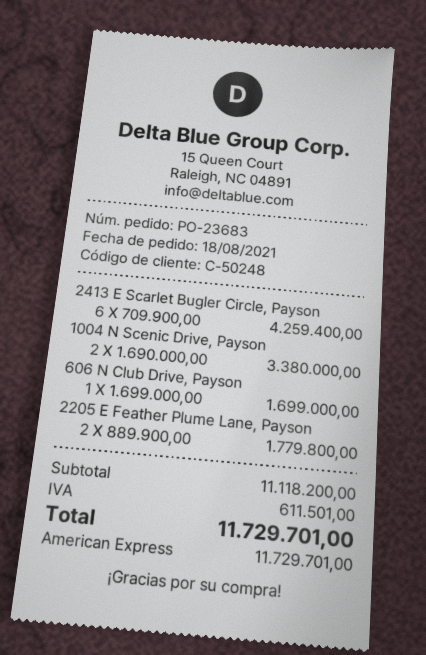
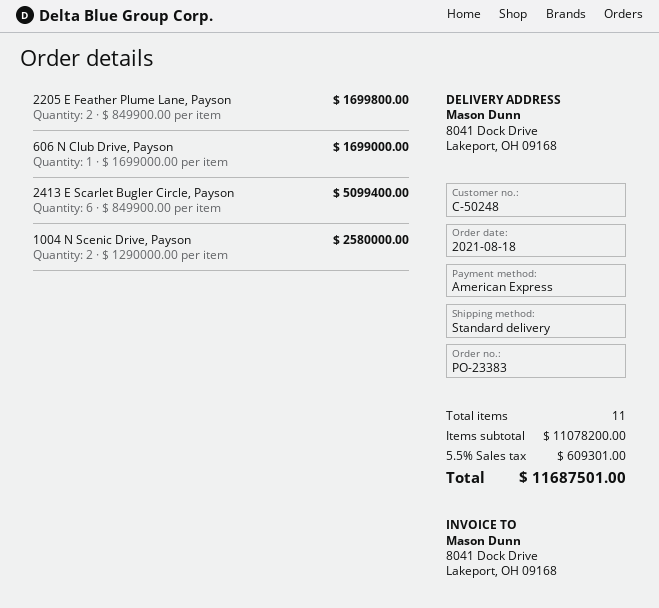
order number: PO-23683 -> PO-23383
2413 E Scarlet Bugler Circle, Payson: 6 x 709900.00 = 4259400.00 -> 6 x 849900.00 = 5099400.00
1004 N Scenic Drive, Payson: 2 x 1690000.00 = 3380000.00 -> 2 x 1290000.00 = 2580000.00
2205 E Feather Plume Lane, Payson: 2 x 889900.00 = 1779800.00 -> 2 x 849900.00 = 1699800.00
subtotal: 11118200.00 -> 11078200.00
tax: 611501.00 -> 609301.00
total: 11729701.00 -> 11687501.00

